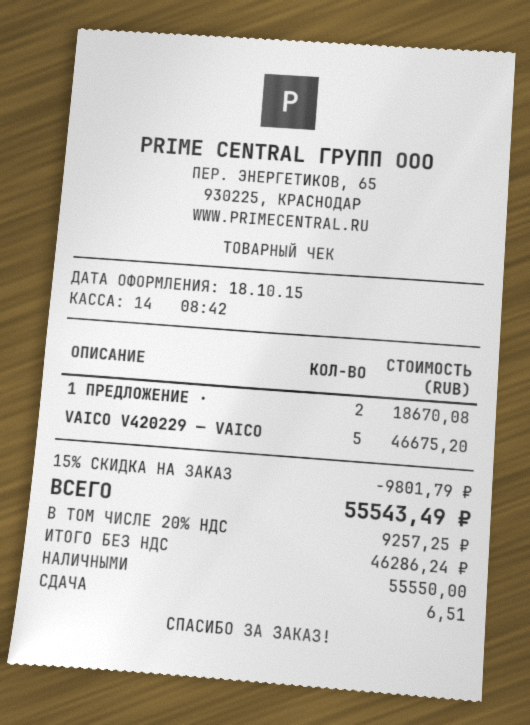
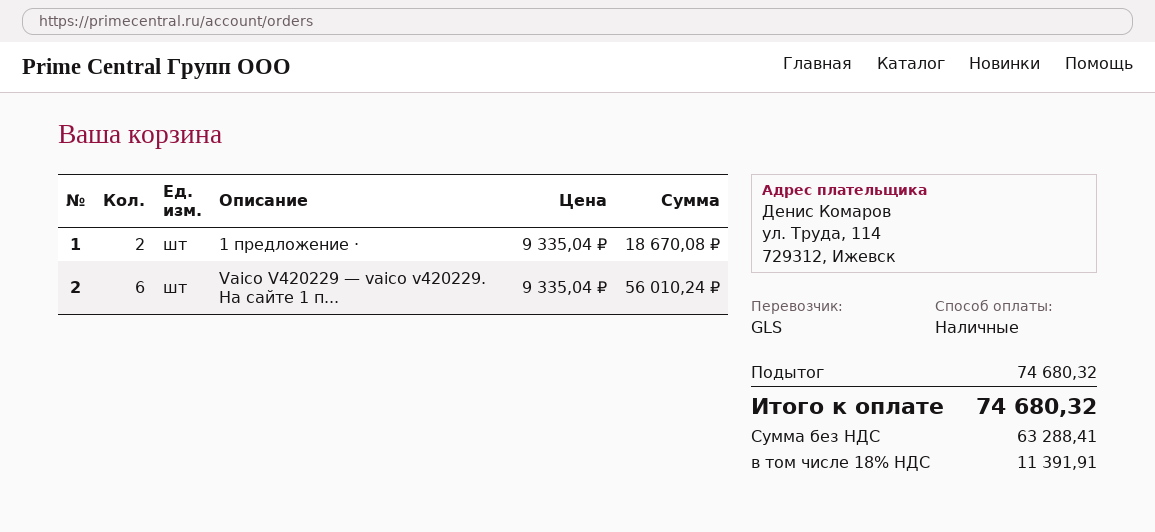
VAICO V420229 — VAICO: 5 for 46675.20 -> 6 for 56010.24
discount: 15% = 9801.79 -> none
net: 46286.24 -> 63288.41
tax: 20% = 9257.25 -> 18% = 11391.91
total: 55543.49 -> 74680.32

